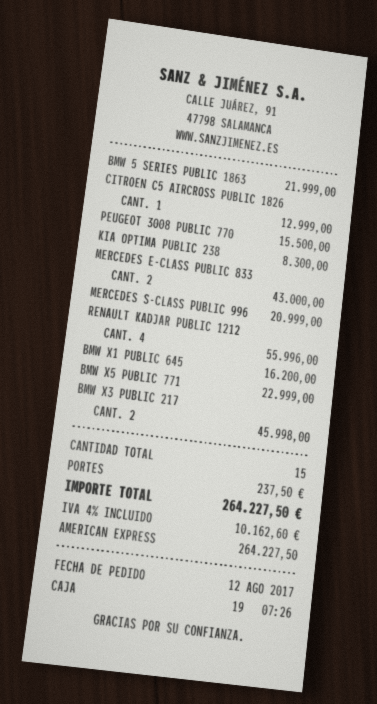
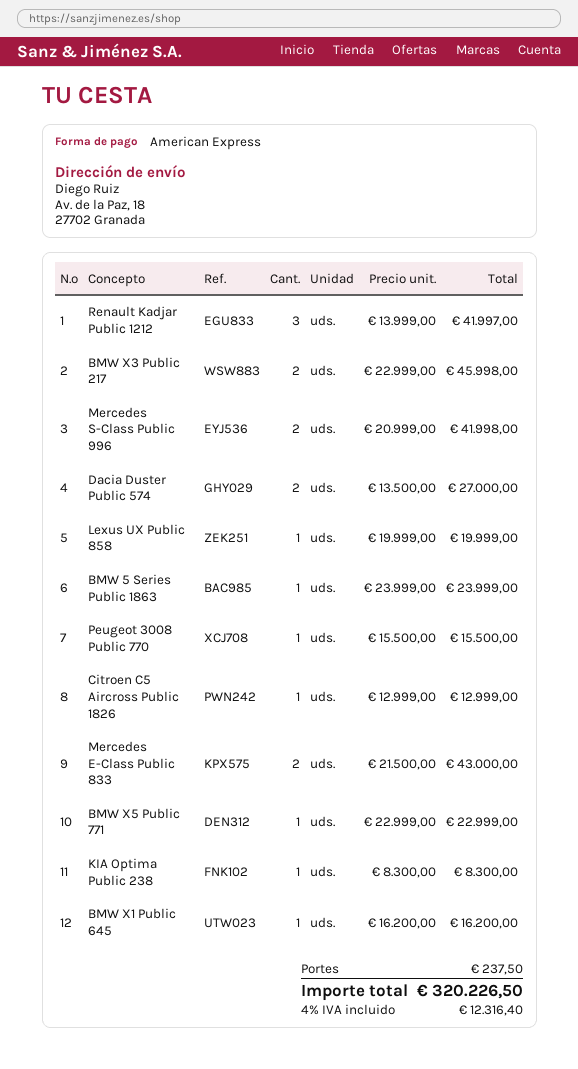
BMW 5 SERIES PUBLIC 1863: 1 for 21999.00 -> 1 for 23999.00
MERCEDES S-CLASS PUBLIC 996: 1 for 20999.00 -> 2 for 41998.00
RENAULT KADJAR PUBLIC 1212: 4 for 55996.00 -> 3 for 41997.00
Dacia Duster Public 574: none -> 2 for 27000.00
Lexus UX Public 858: none -> 1 for 19999.00
tax: 4% = 10162.60 -> 4% = 12316.40
total: 264227.50 -> 320226.50

